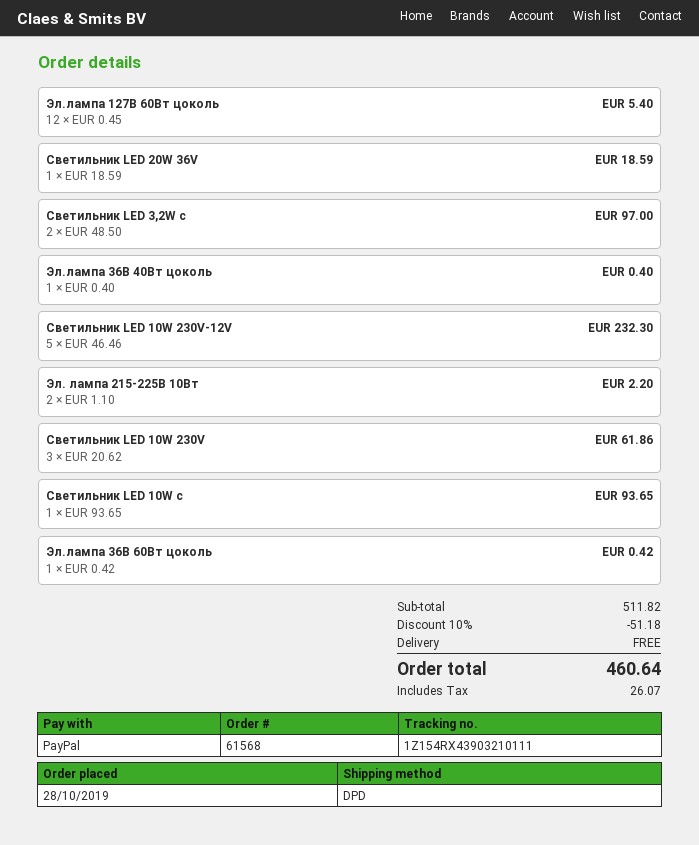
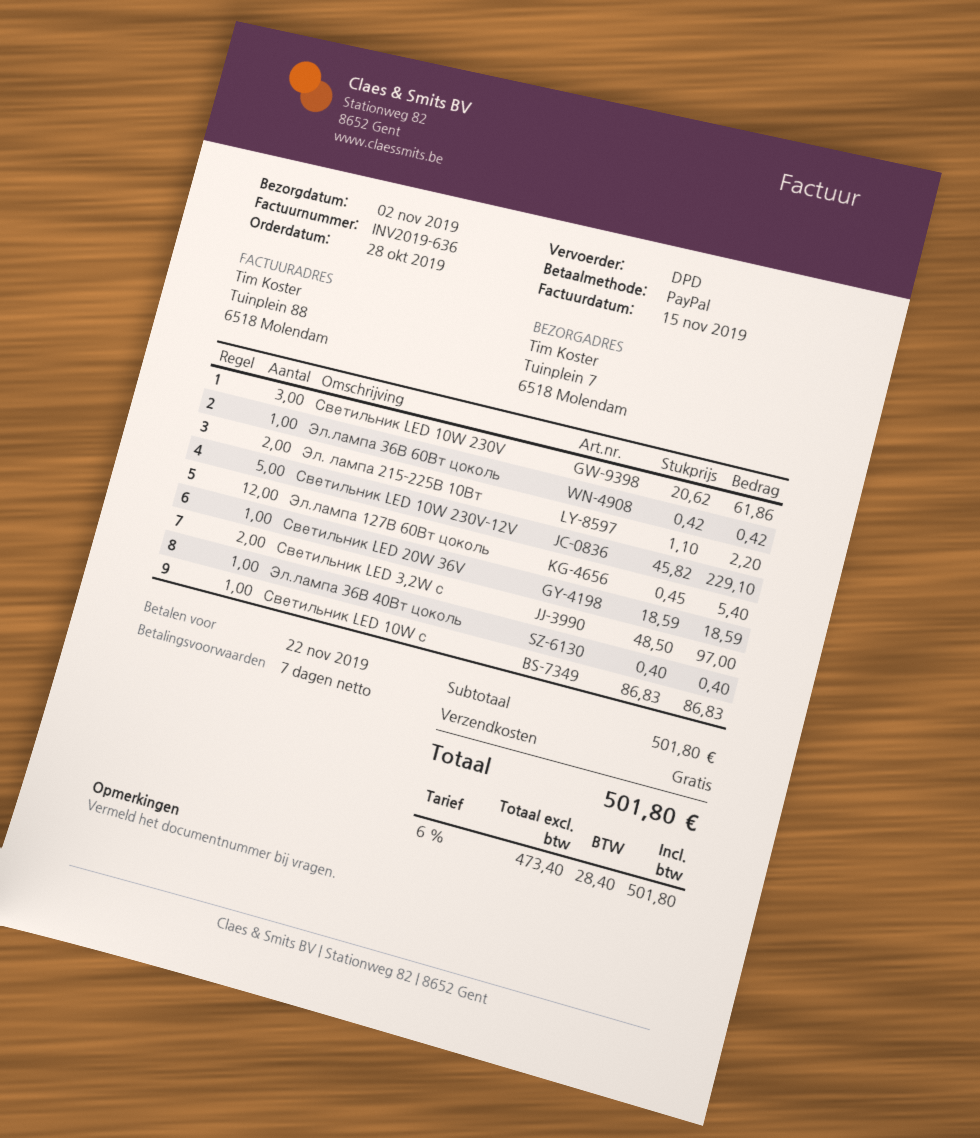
Светильник LED 10W 230V-12V: 5 x 46.46 = 232.30 -> 5 x 45.82 = 229.10
Светильник LED 10W с: 1 x 93.65 = 93.65 -> 1 x 86.83 = 86.83
subtotal: 511.82 -> 501.80
discount: 10% = 51.18 -> none
tax: 26.07 -> 28.40
total: 460.64 -> 501.80

